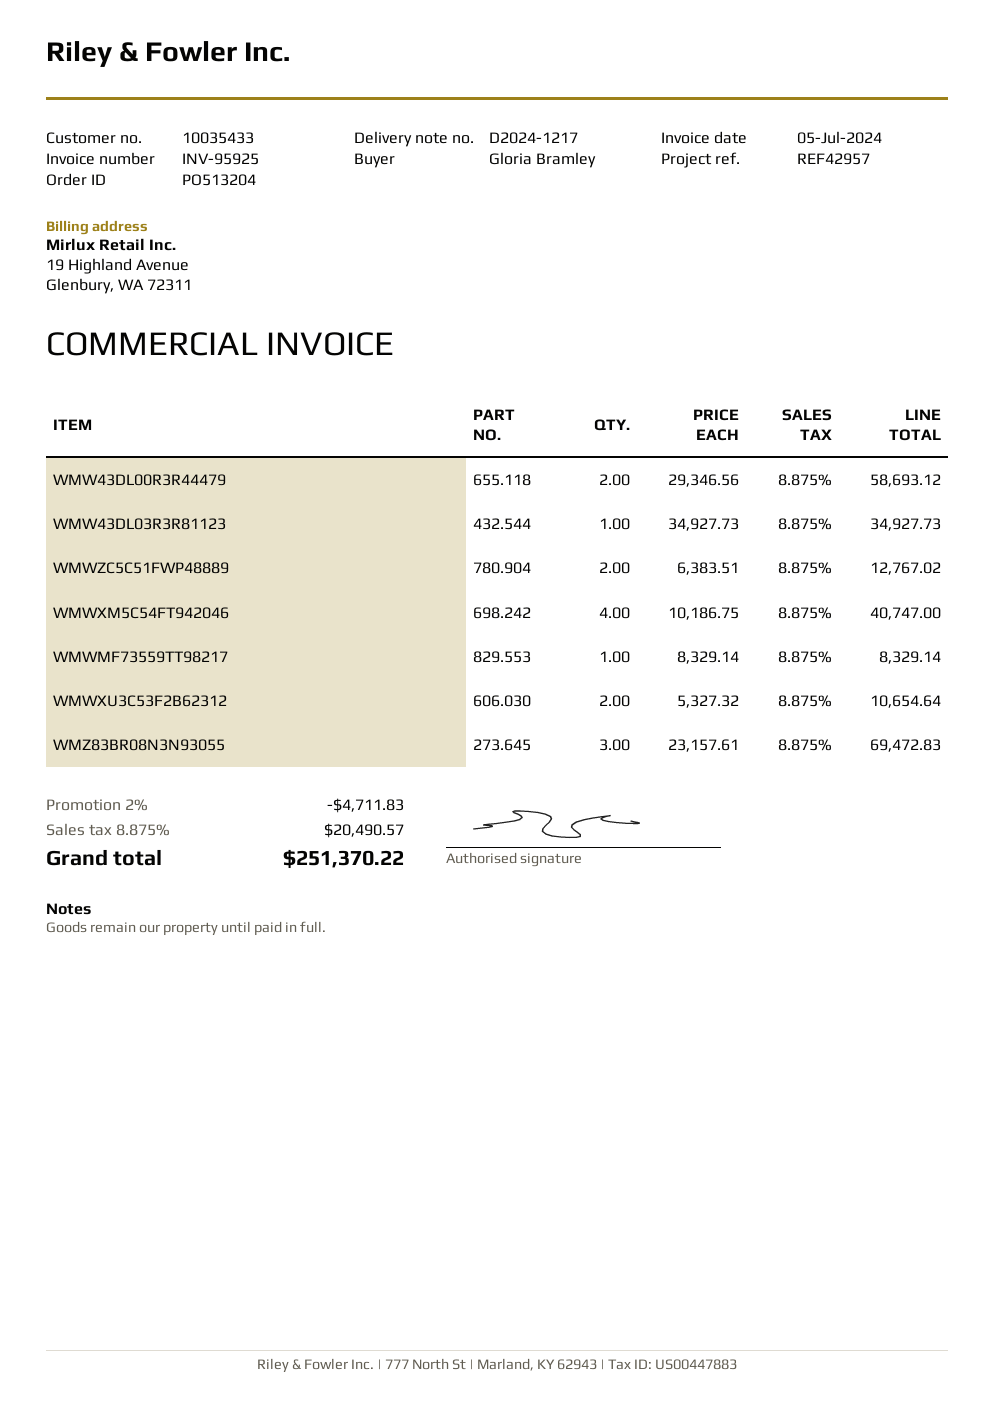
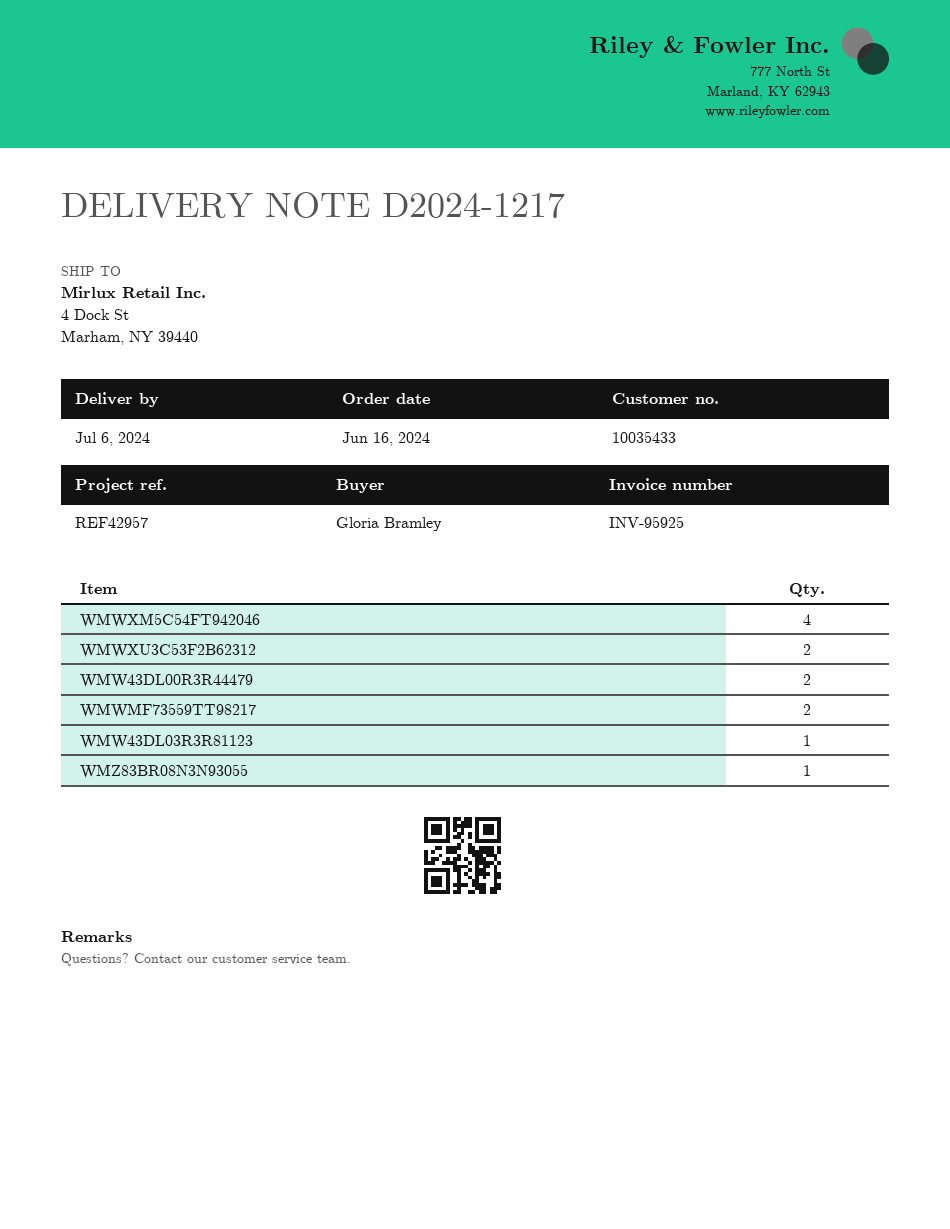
WMWZC5C51FWP48889: 2 -> none
WMWMF73559TT98217: 1 -> 2
WMZ83BR08N3N93055: 3 -> 1

